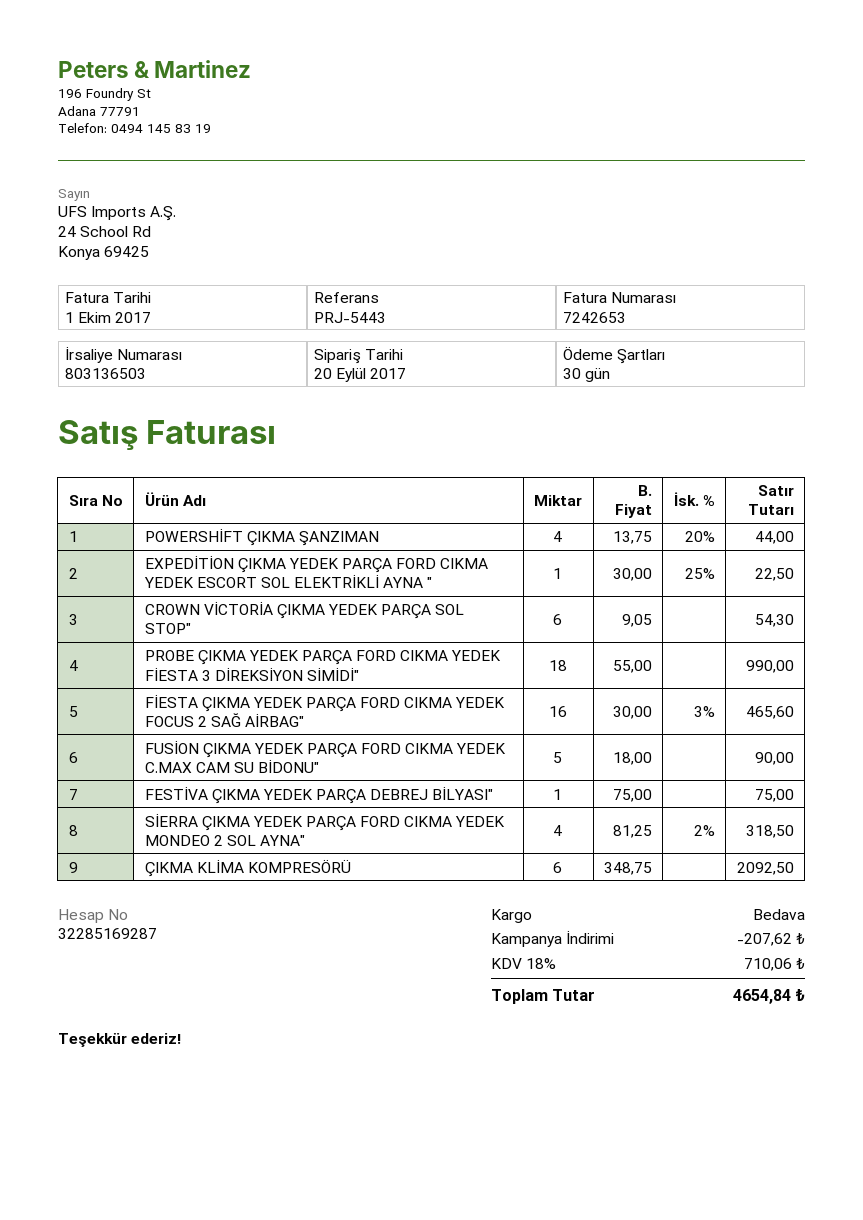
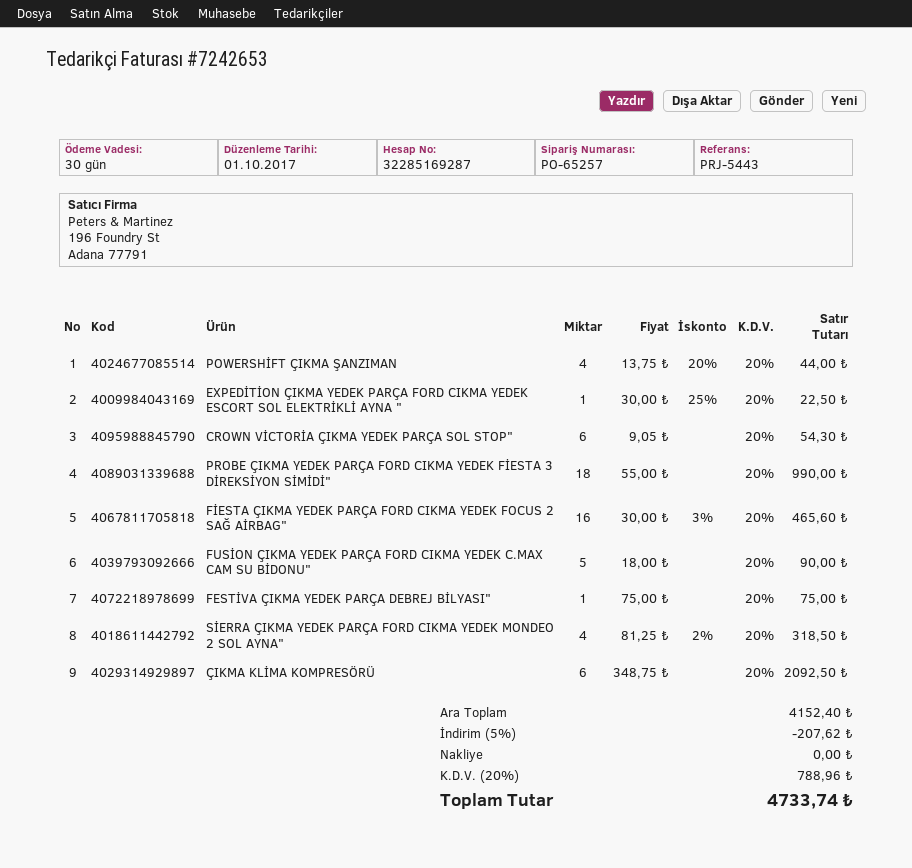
tax: 18% = 710.06 -> 20% = 788.96
total: 4654.84 -> 4733.74

